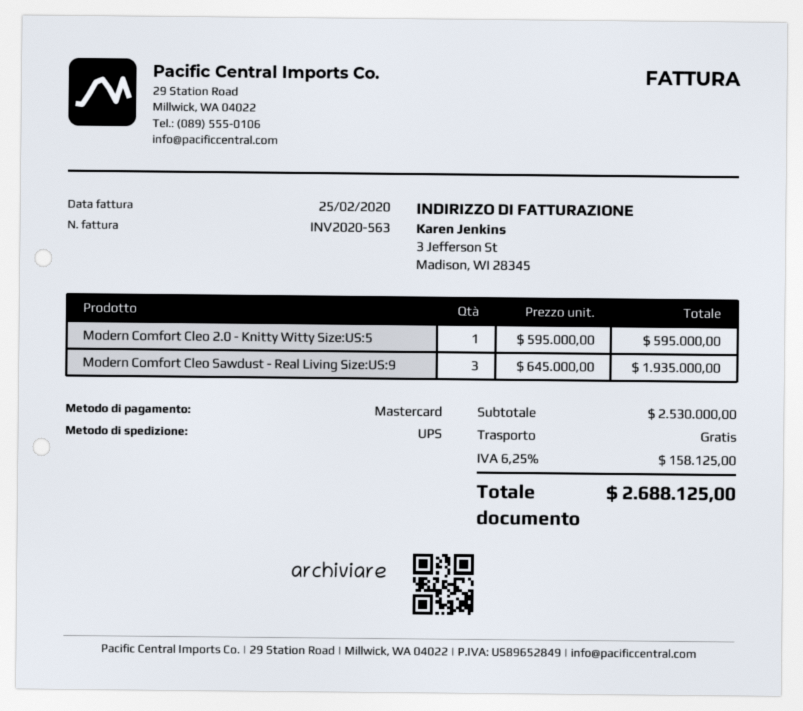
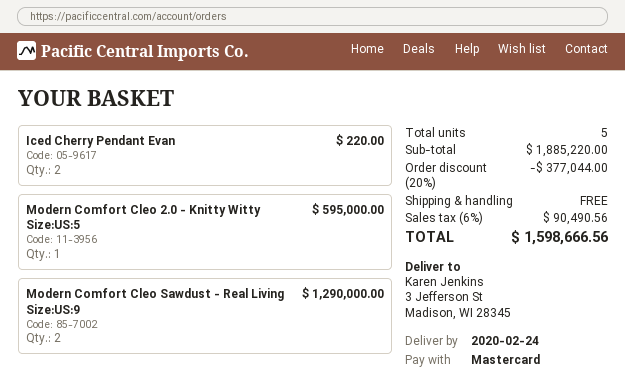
Modern Comfort Cleo Sawdust - Real Living Size:US:9: 3 for 1935000.00 -> 2 for 1290000.00
Iced Cherry Pendant Evan: none -> 2 for 220.00
subtotal: 2530000.00 -> 1885220.00
discount: none -> 20% = 377044.00
tax: 6.25% = 158125.00 -> 6% = 90490.56
total: 2688125.00 -> 1598666.56

